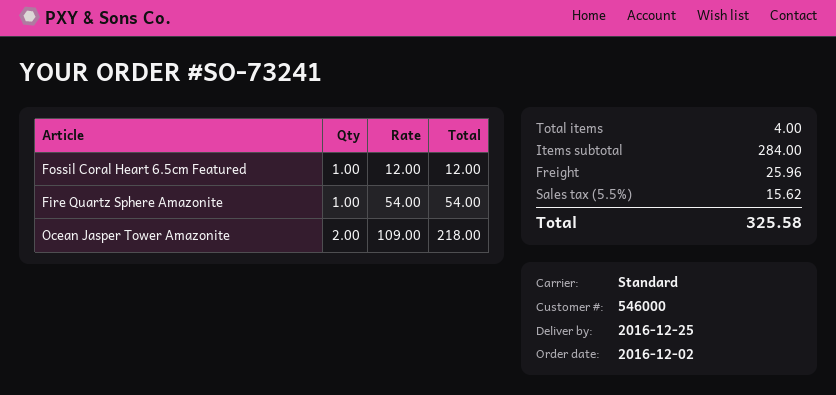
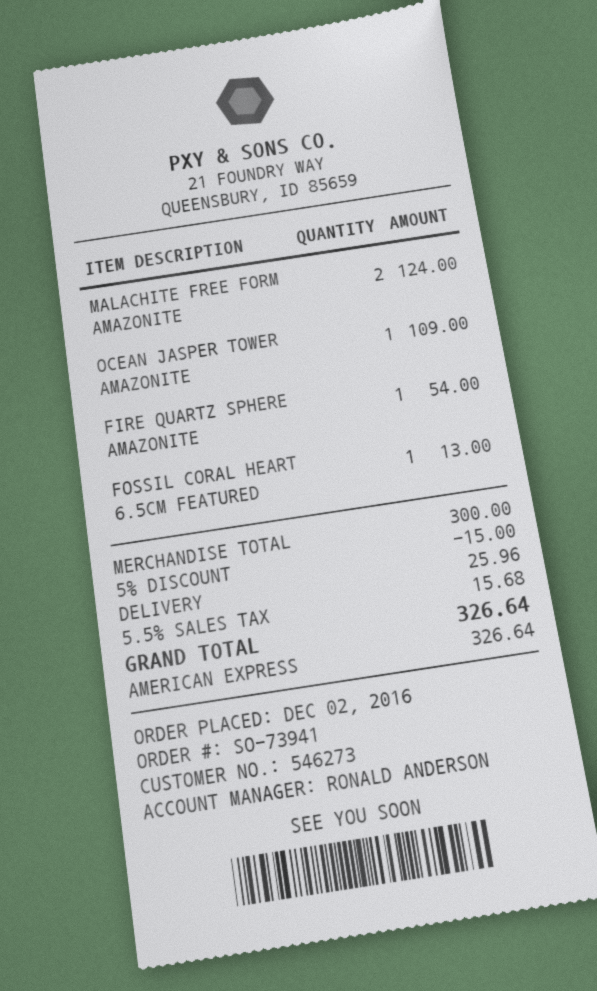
order number: SO-73241 -> SO-73941
customer number: 546000 -> 546273
Fossil Coral Heart 6.5cm Featured: 1 for 12.00 -> 1 for 13.00
Ocean Jasper Tower Amazonite: 2 for 218.00 -> 1 for 109.00
MALACHITE FREE FORM AMAZONITE: none -> 2 for 124.00
subtotal: 284.00 -> 300.00
discount: none -> 5% = 15.00
tax: 5.5% = 15.62 -> 5.5% = 15.68
total: 325.58 -> 326.64

